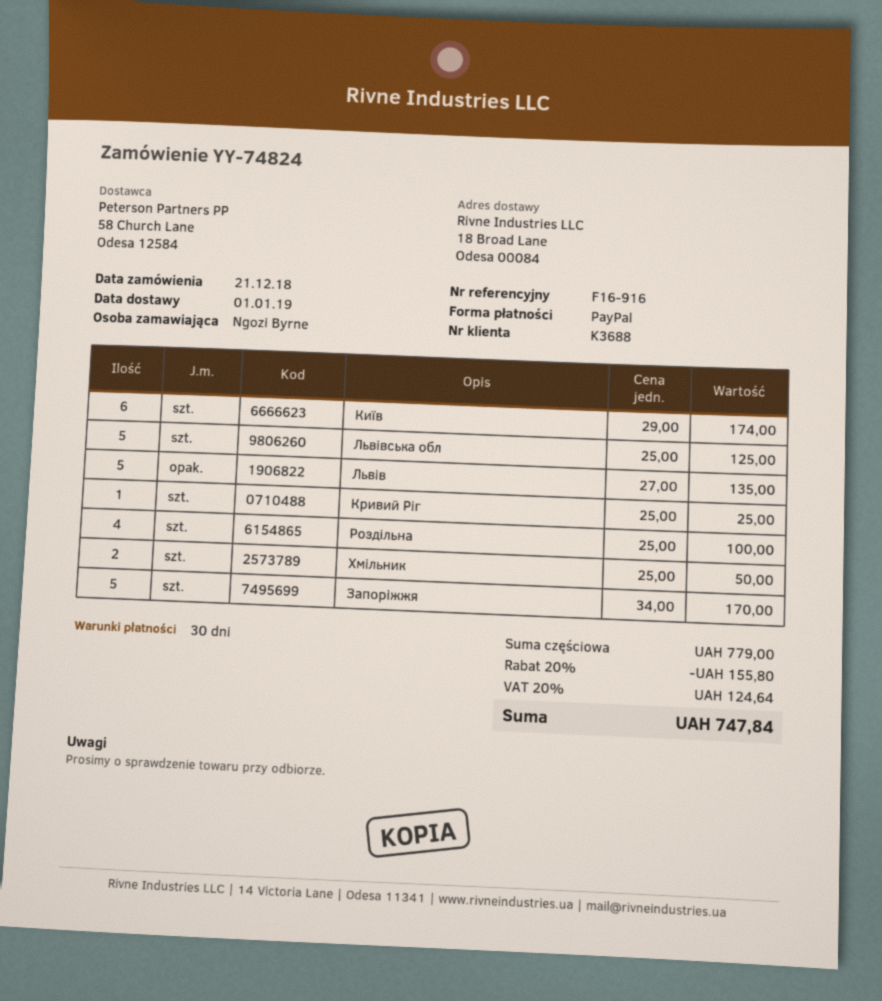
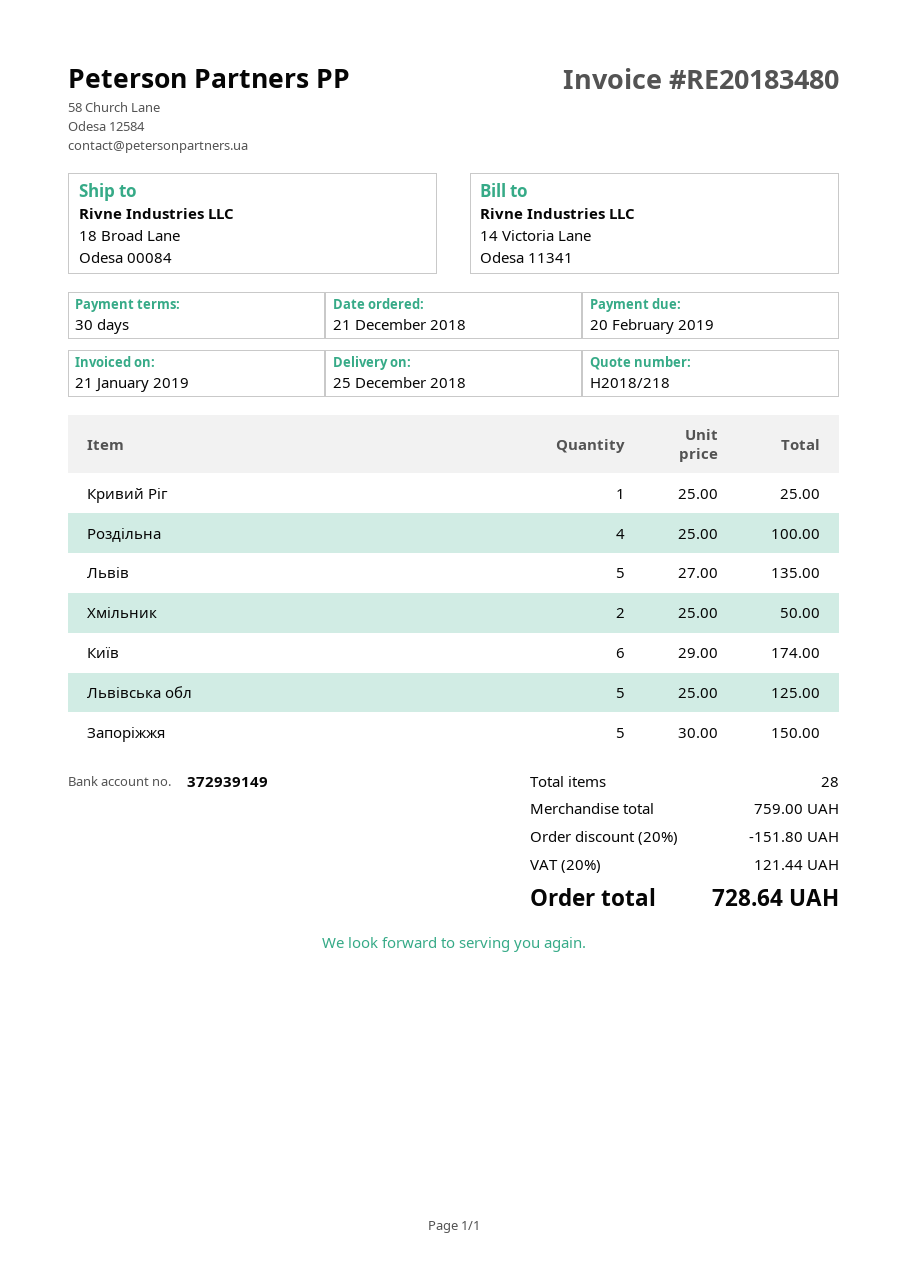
delivery date: 2019-01-01 -> 2018-12-25
Запоріжжя: 5 x 34.00 = 170.00 -> 5 x 30.00 = 150.00
subtotal: 779.00 -> 759.00
discount: 20% = 155.80 -> 20% = 151.80
tax: 20% = 124.64 -> 20% = 121.44
total: 747.84 -> 728.64

